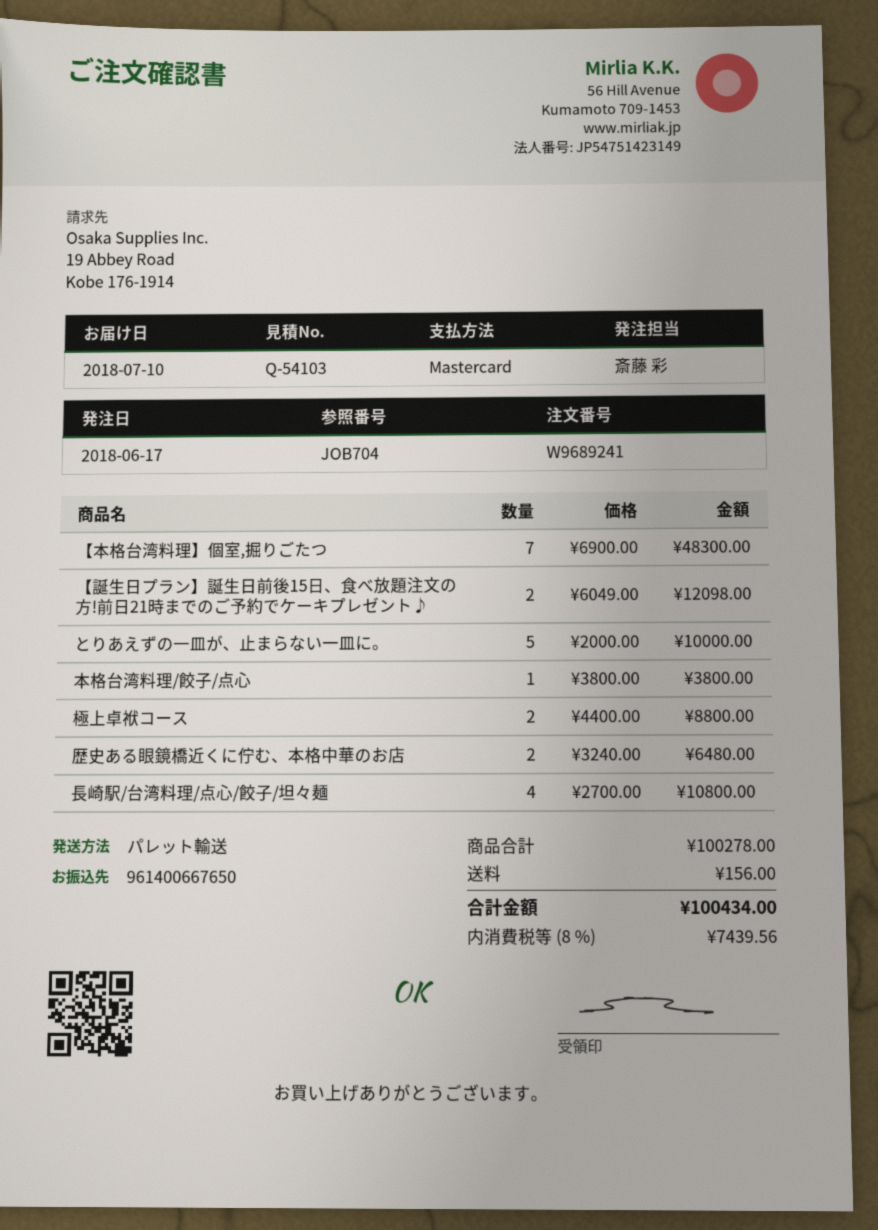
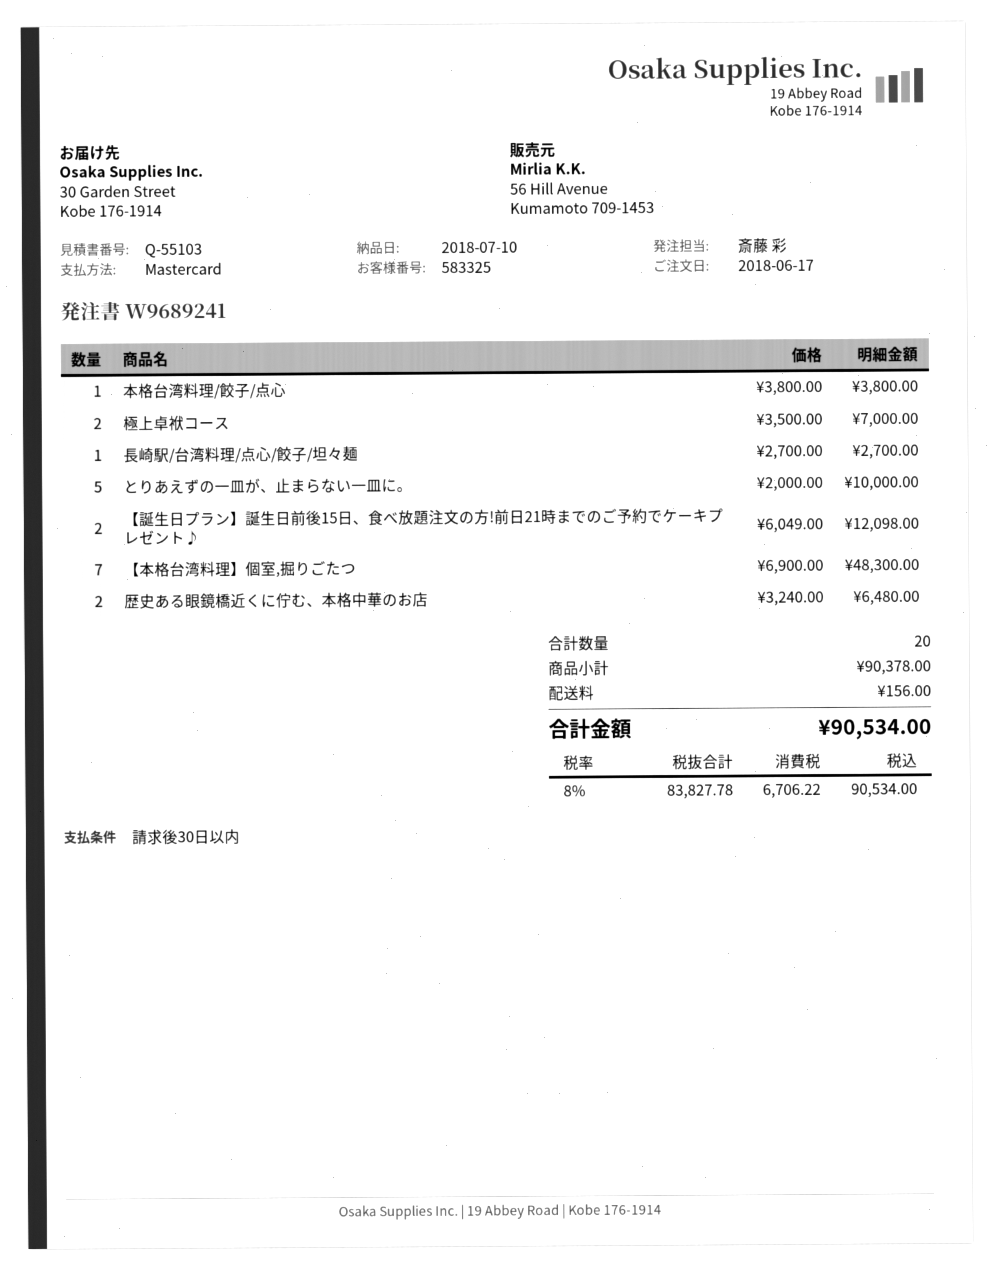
quote number: Q-54103 -> Q-55103
極上卓袱コース: 2 x 4400.00 = 8800.00 -> 2 x 3500.00 = 7000.00
長崎駅/台湾料理/点心/餃子/坦々麺: 4 x 2700.00 = 10800.00 -> 1 x 2700.00 = 2700.00
subtotal: 100278.00 -> 90378.00
tax: 8% = 7439.56 -> 8% = 6706.22
total: 100434.00 -> 90534.00

